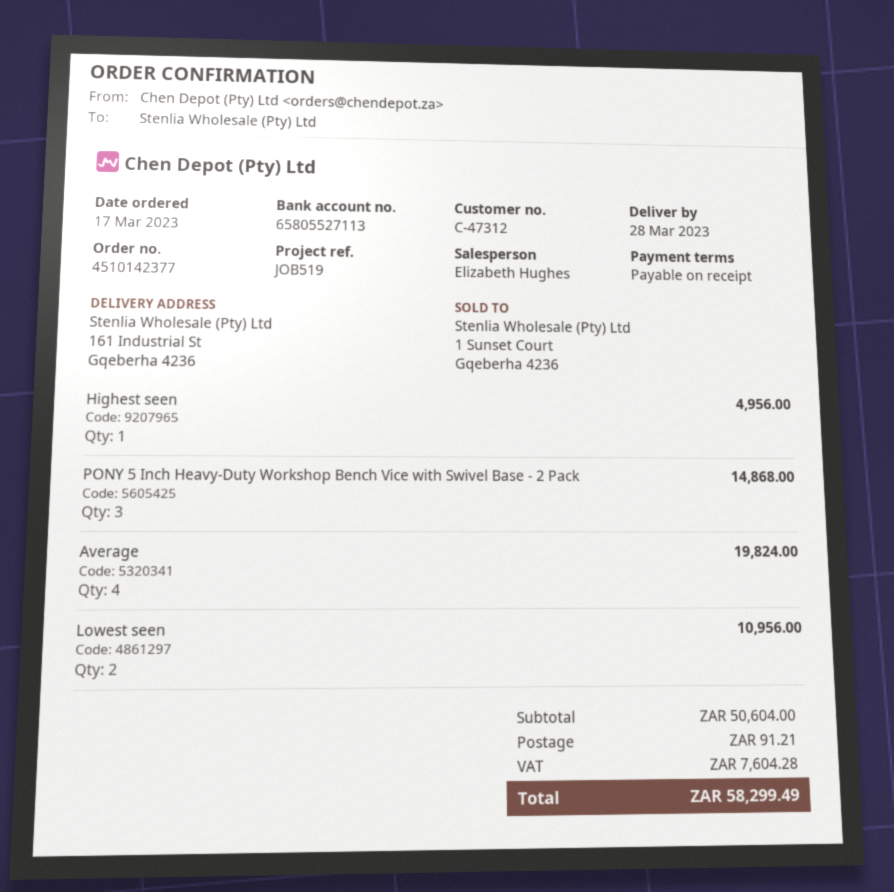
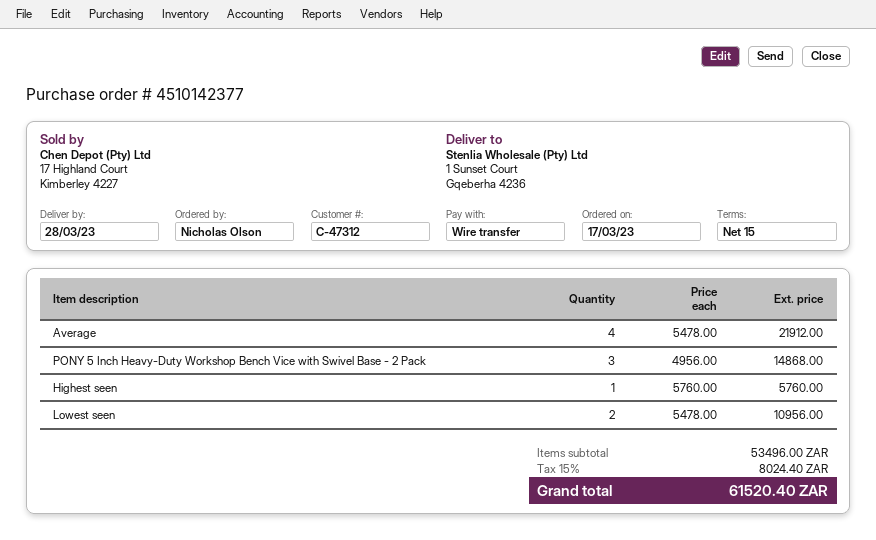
payment terms: on receipt -> 15 days
ship to: 161 Industrial St, Gqeberha 4236 -> 1 Sunset Court, Gqeberha 4236
Highest seen: 1 for 4956.00 -> 1 for 5760.00
Average: 4 for 19824.00 -> 4 for 21912.00
subtotal: 50604.00 -> 53496.00
shipping: 91.21 -> none
tax: 7604.28 -> 8024.40
total: 58299.49 -> 61520.40

